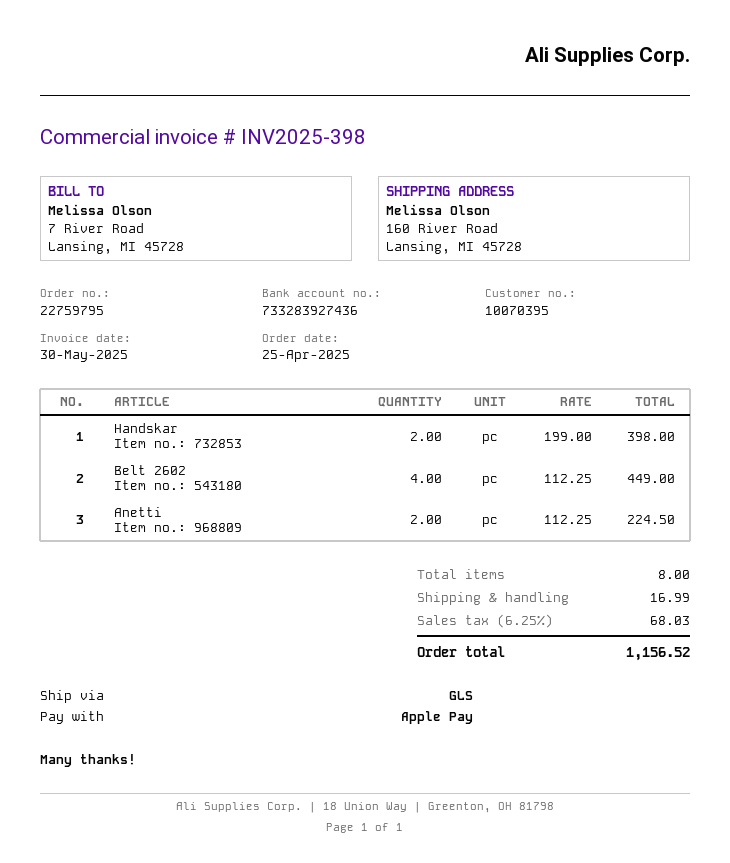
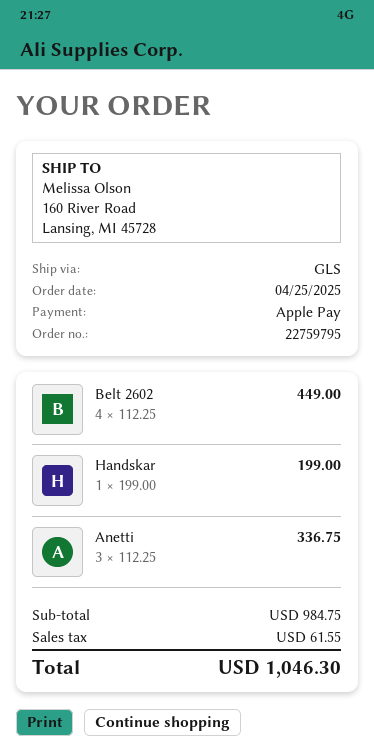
Handskar: 2 x 199.00 = 398.00 -> 1 x 199.00 = 199.00
Anetti: 2 x 112.25 = 224.50 -> 3 x 112.25 = 336.75
shipping: 16.99 -> none
tax: 68.03 -> 61.55
total: 1156.52 -> 1046.30

